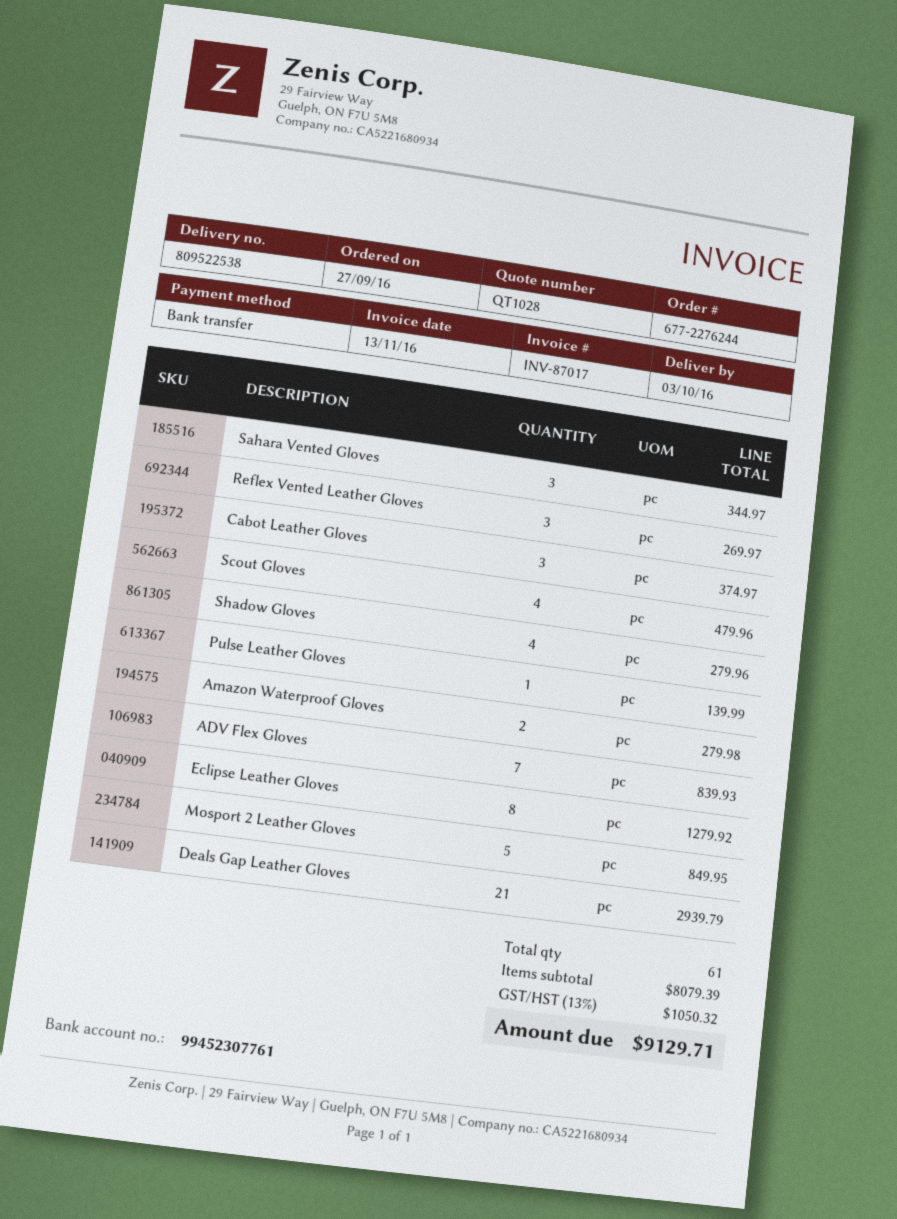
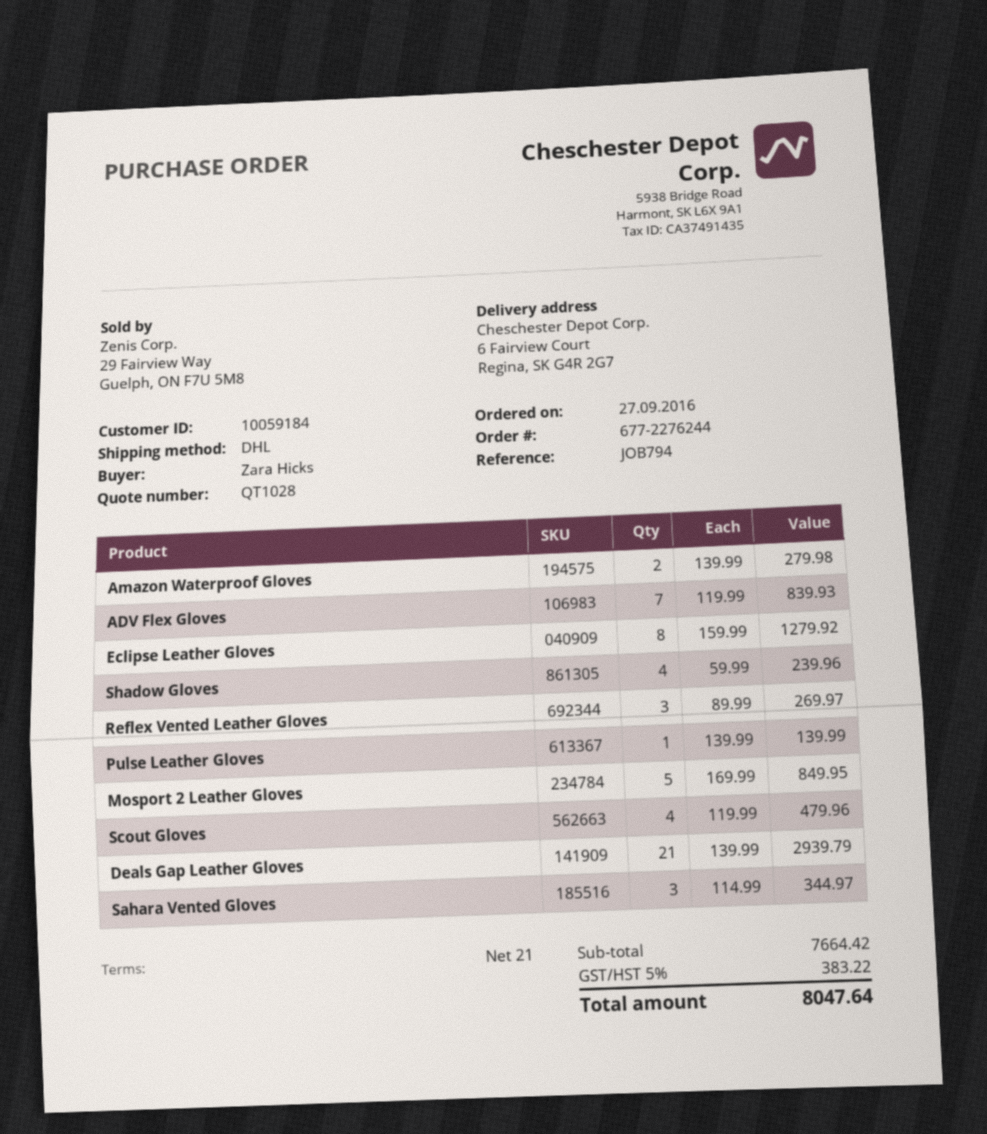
Cabot Leather Gloves: 3 for 374.97 -> none
Shadow Gloves: 4 for 279.96 -> 4 for 239.96
subtotal: 8079.39 -> 7664.42
tax: 13% = 1050.32 -> 5% = 383.22
total: 9129.71 -> 8047.64

